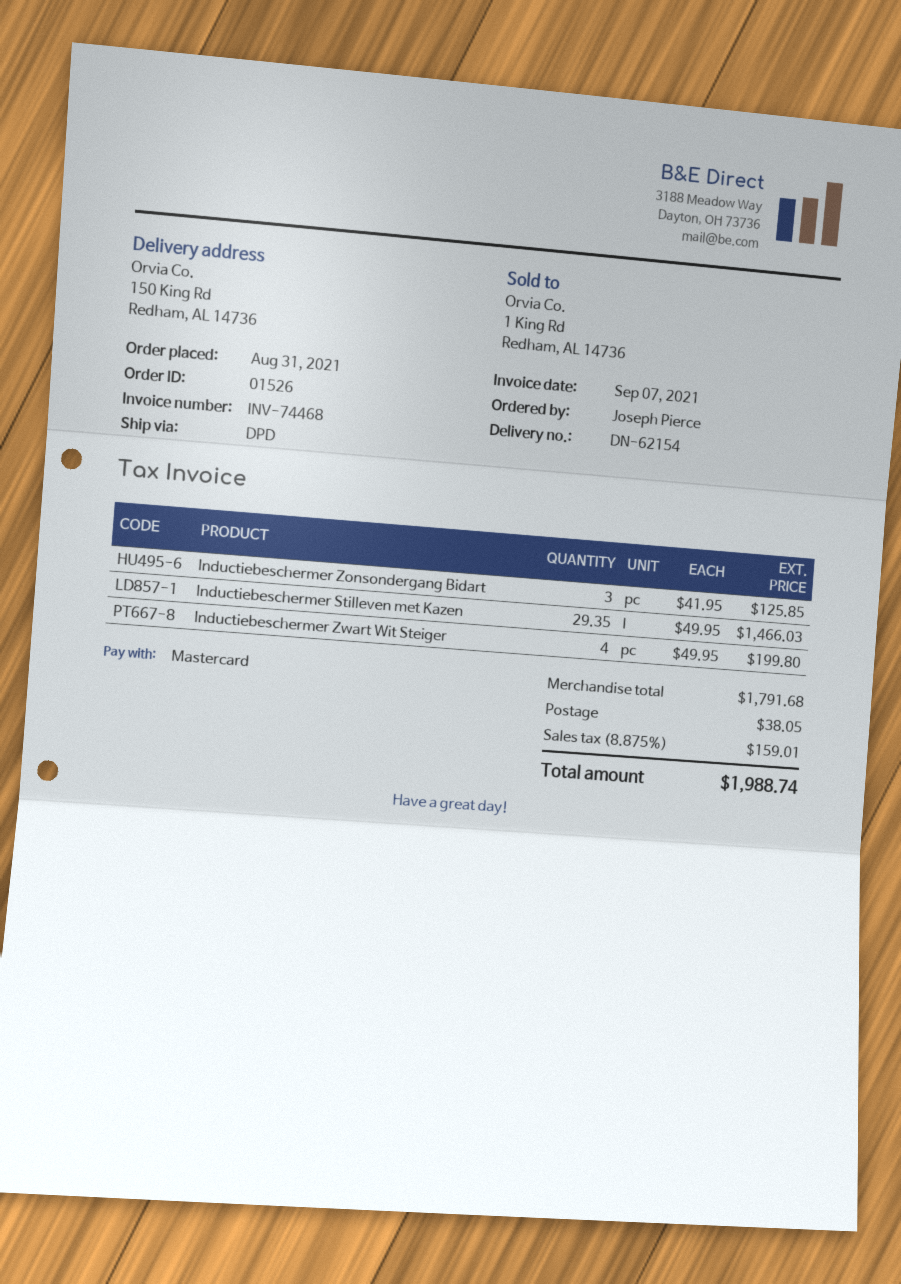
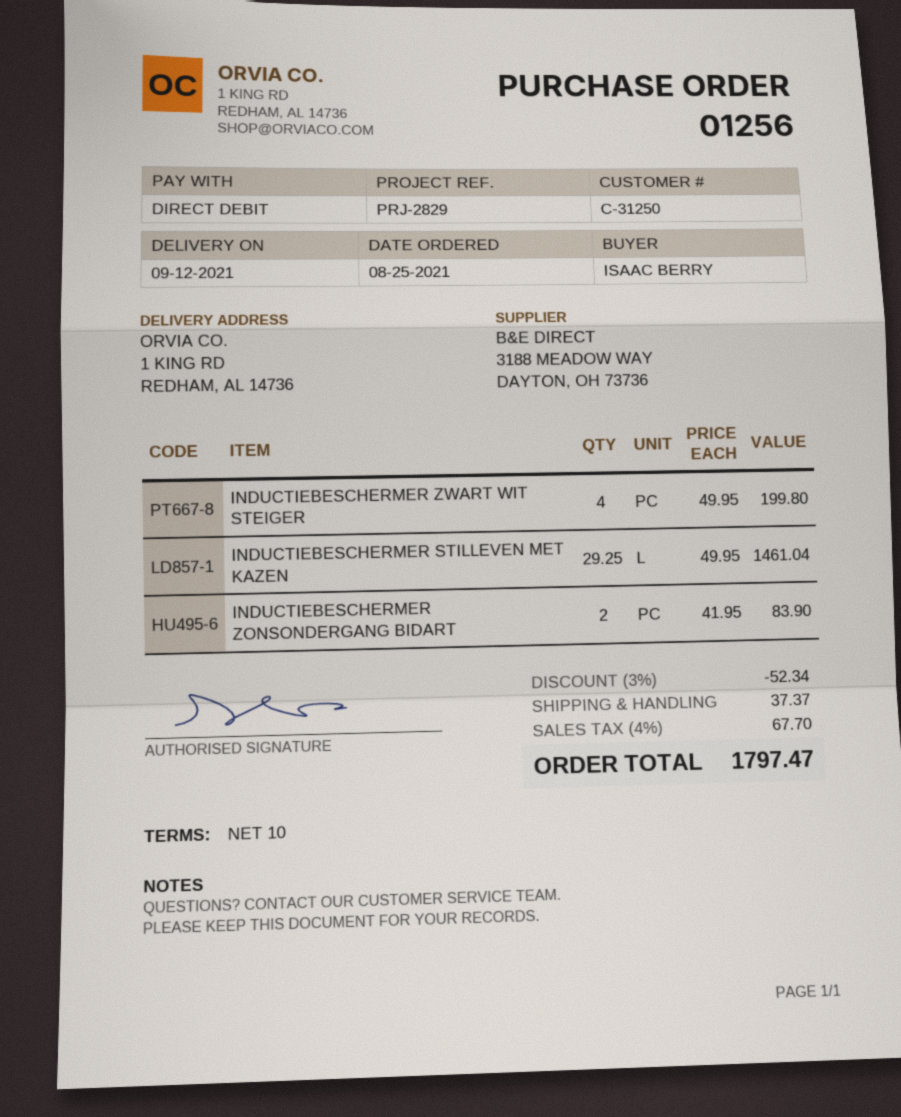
order number: 01526 -> 01256
order date: 2021-08-31 -> 2021-08-25
ordered by: Joseph Pierce -> ISAAC BERRY
payment method: Mastercard -> direct debit
ship to: 150 King Rd, Redham, AL 14736 -> 1 KING RD, REDHAM, AL 14736
Inductiebeschermer Zonsondergang Bidart: 3 x 41.95 = 125.85 -> 2 x 41.95 = 83.90
Inductiebeschermer Stilleven met Kazen: 29.35 x 49.95 = 1466.03 -> 29.25 x 49.95 = 1461.04
discount: none -> 3% = 52.34
shipping: 38.05 -> 37.37
tax: 8.875% = 159.01 -> 4% = 67.70
total: 1988.74 -> 1797.47

